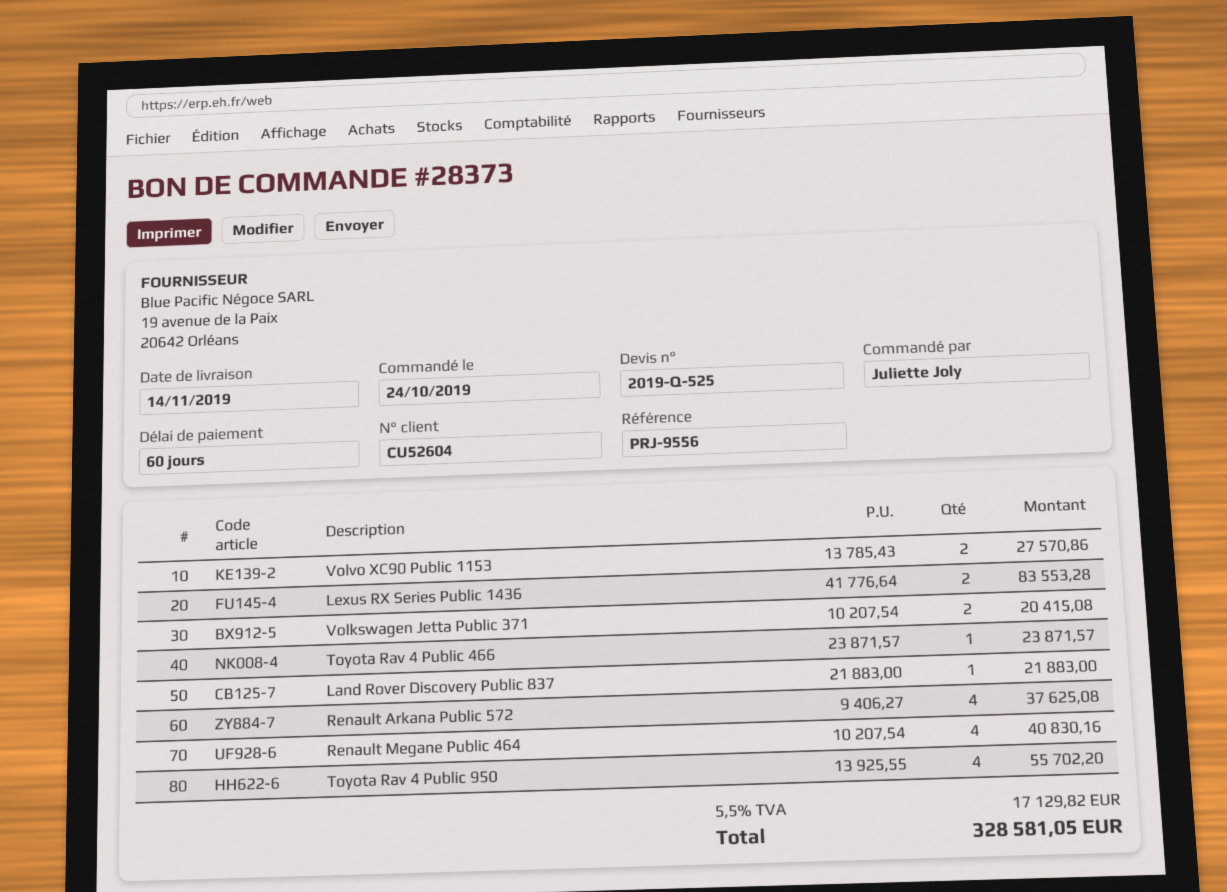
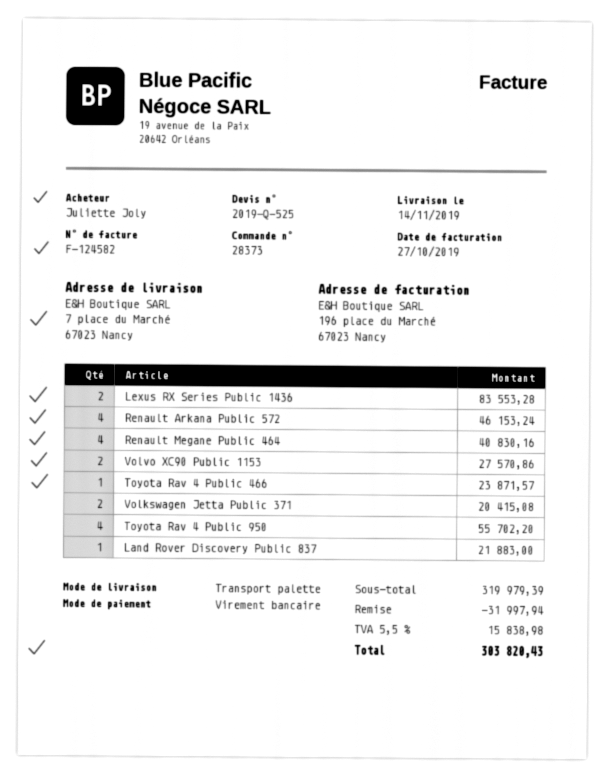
Renault Arkana Public 572: 4 for 37625.08 -> 4 for 46153.24
discount: none -> 31997.94
tax: 5.5% = 17129.82 -> 5.5% = 15838.98
total: 328581.05 -> 303820.43

